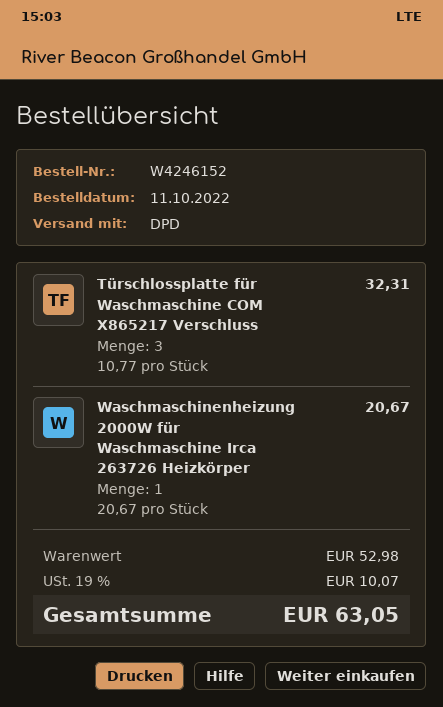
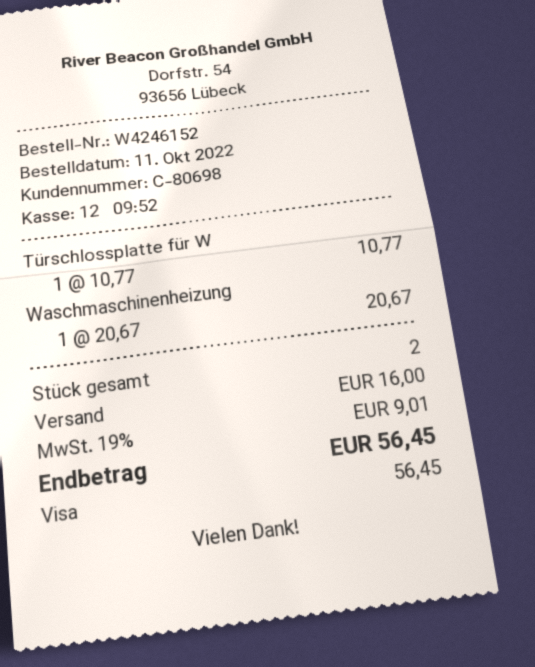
Türschlossplatte für Waschmaschine COM X865217 Verschluss: 3 x 10.77 = 32.31 -> 1 x 10.77 = 10.77
shipping: none -> 16.00
tax: 19% = 10.07 -> 19% = 9.01
total: 63.05 -> 56.45

